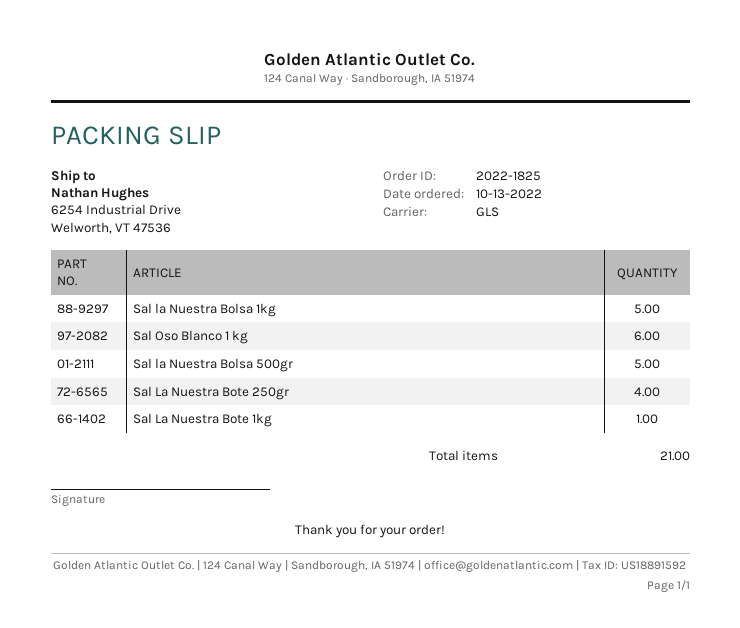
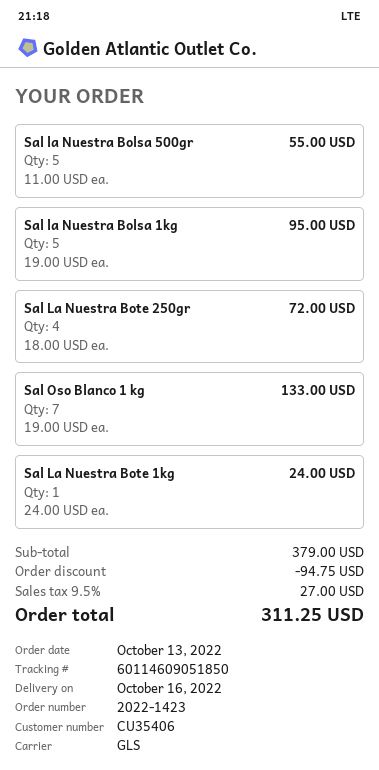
order number: 2022-1825 -> 2022-1423
Sal Oso Blanco 1 kg: 6 -> 7

